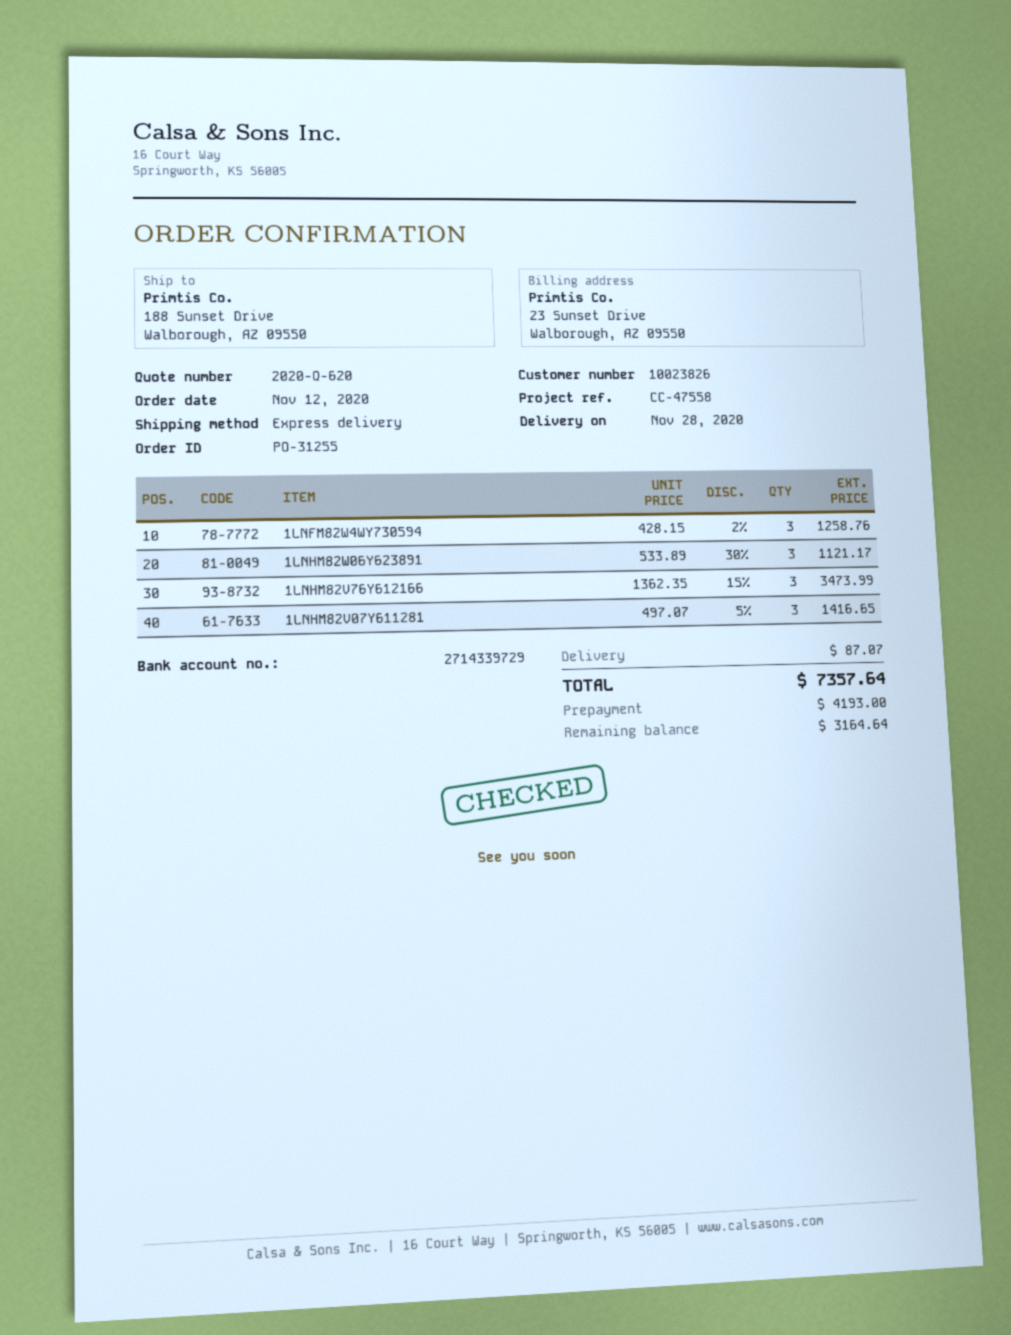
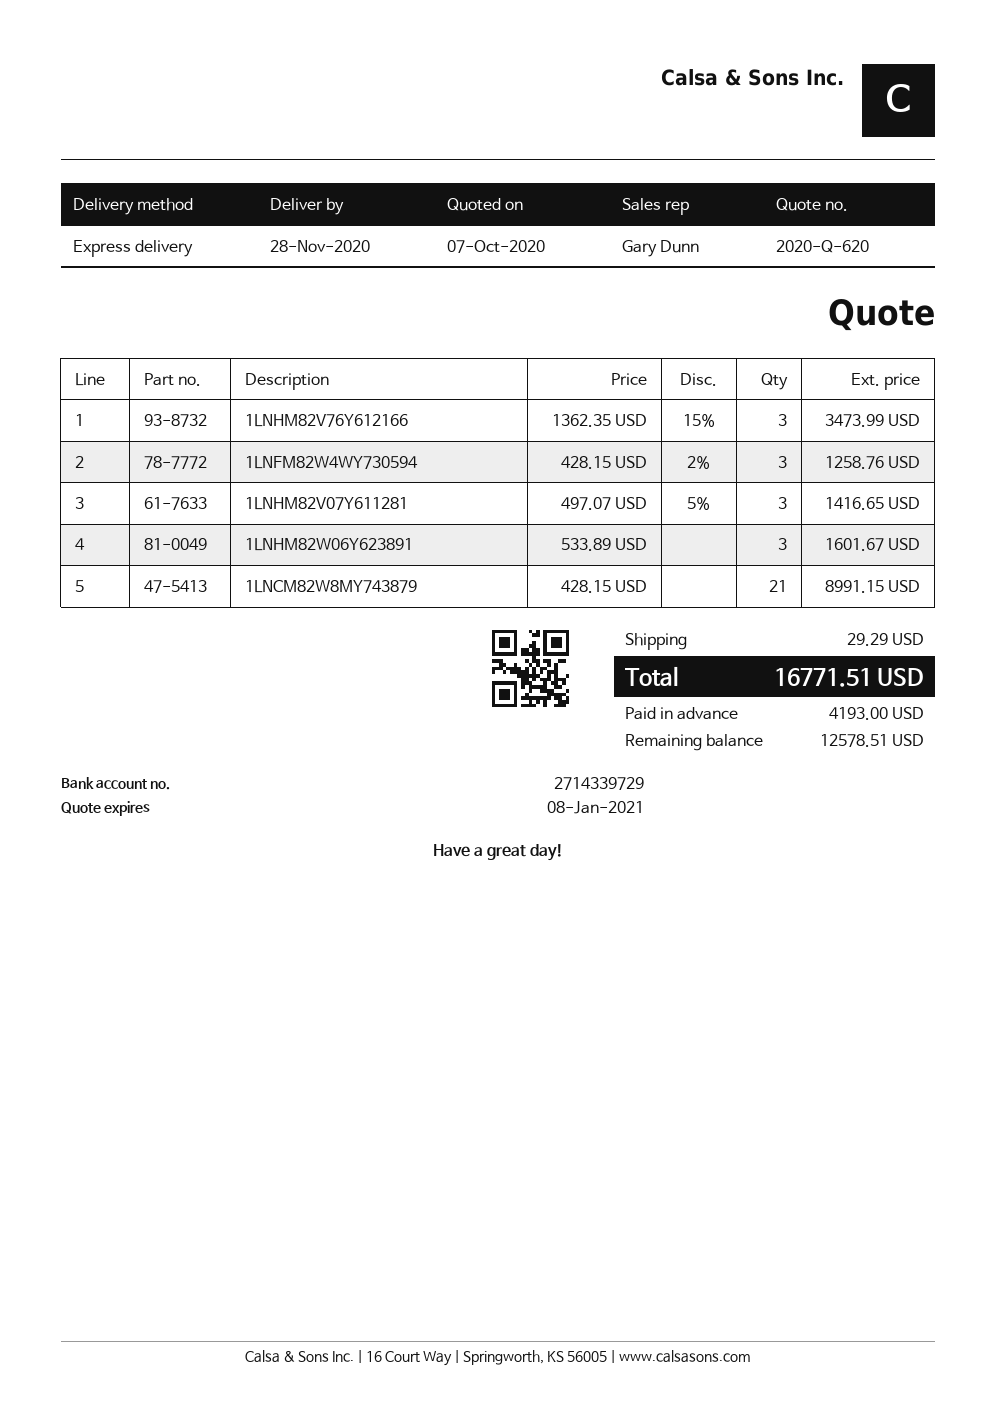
1LNHM82W06Y623891: 3 x 533.89 - 30% = 1121.17 -> 3 x 533.89 = 1601.67
1LNCM82W8MY743879: none -> 21 x 428.15 = 8991.15
shipping: 87.07 -> 29.29
total: 7357.64 -> 16771.51
balance: 3164.64 -> 12578.51

